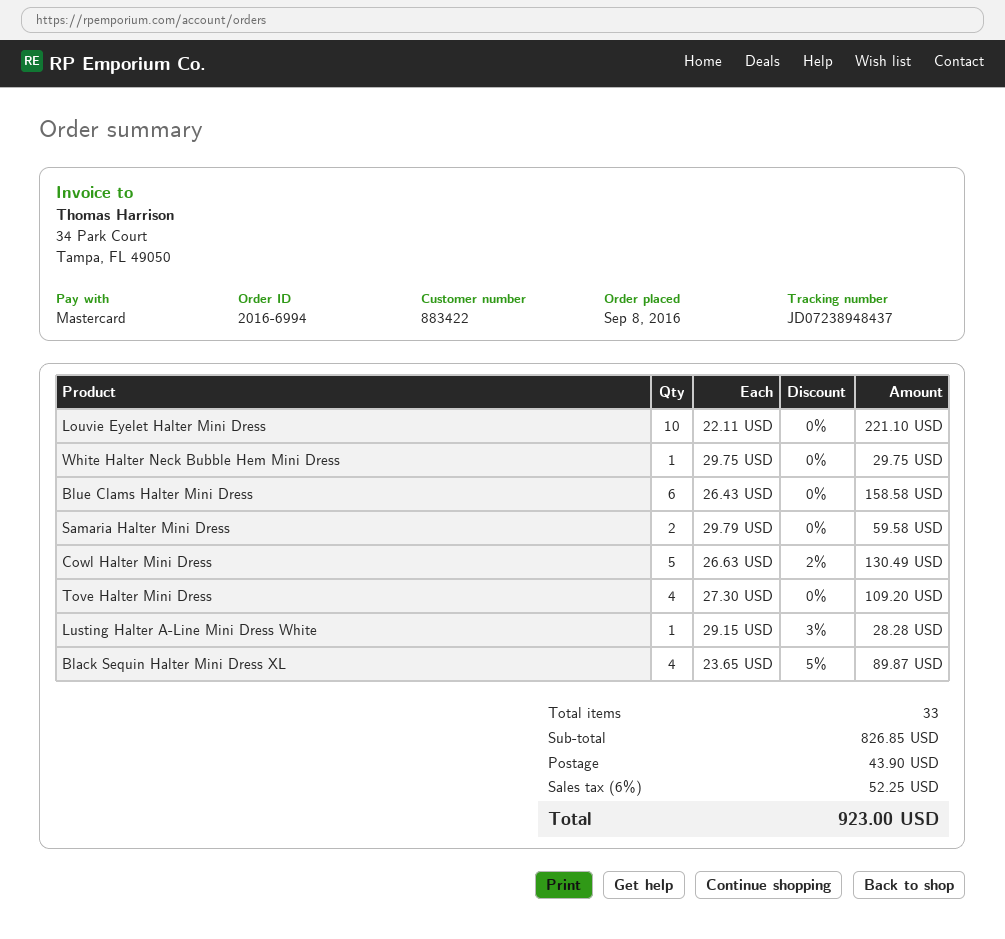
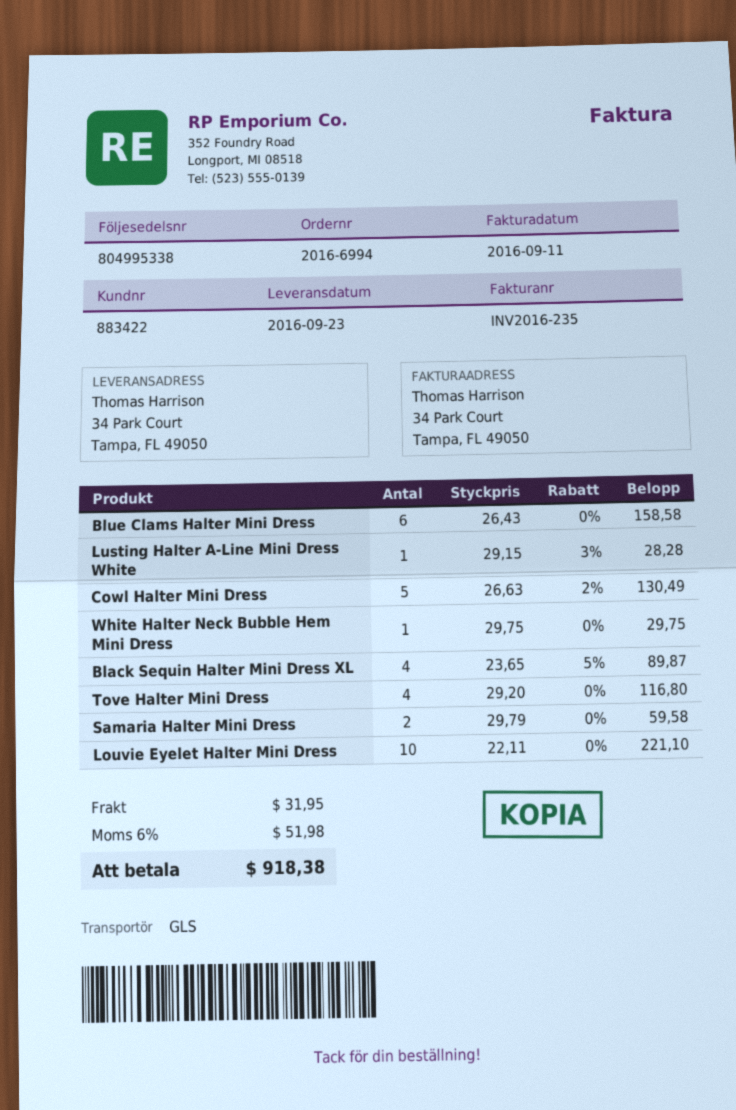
Tove Halter Mini Dress: 4 x 27.30 = 109.20 -> 4 x 29.20 = 116.80
shipping: 43.90 -> 31.95
tax: 6% = 52.25 -> 6% = 51.98
total: 923.00 -> 918.38

